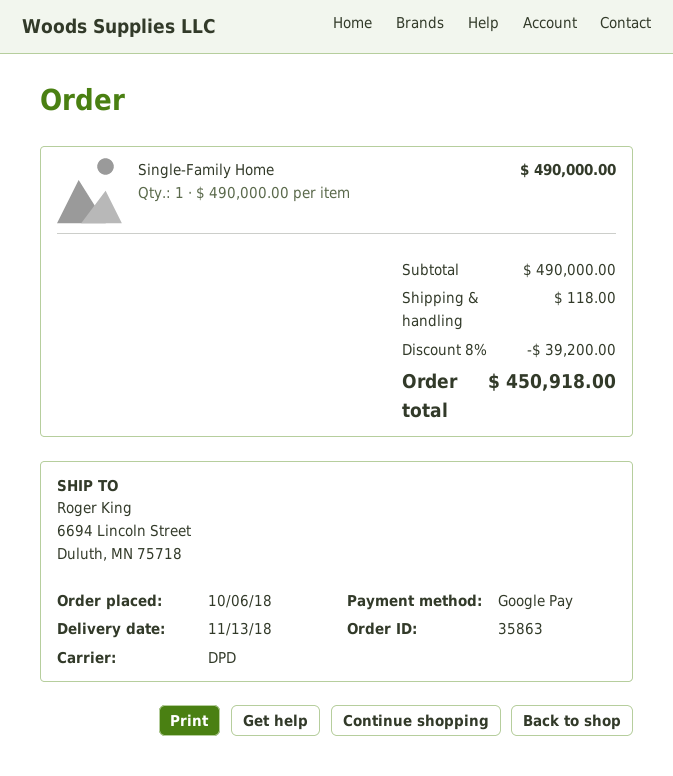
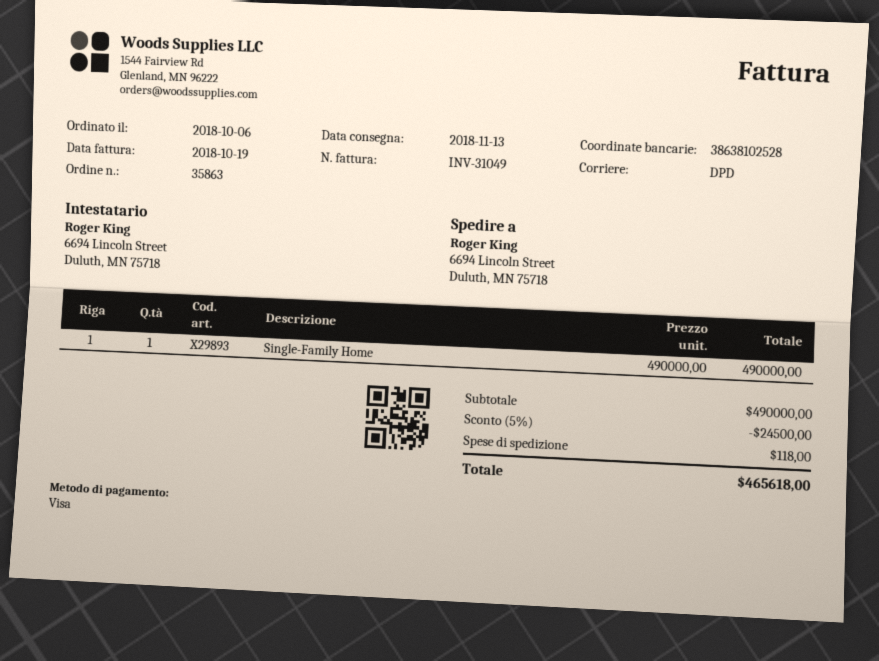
payment method: Google Pay -> Visa
discount: 8% = 39200.00 -> 5% = 24500.00
total: 450918.00 -> 465618.00

